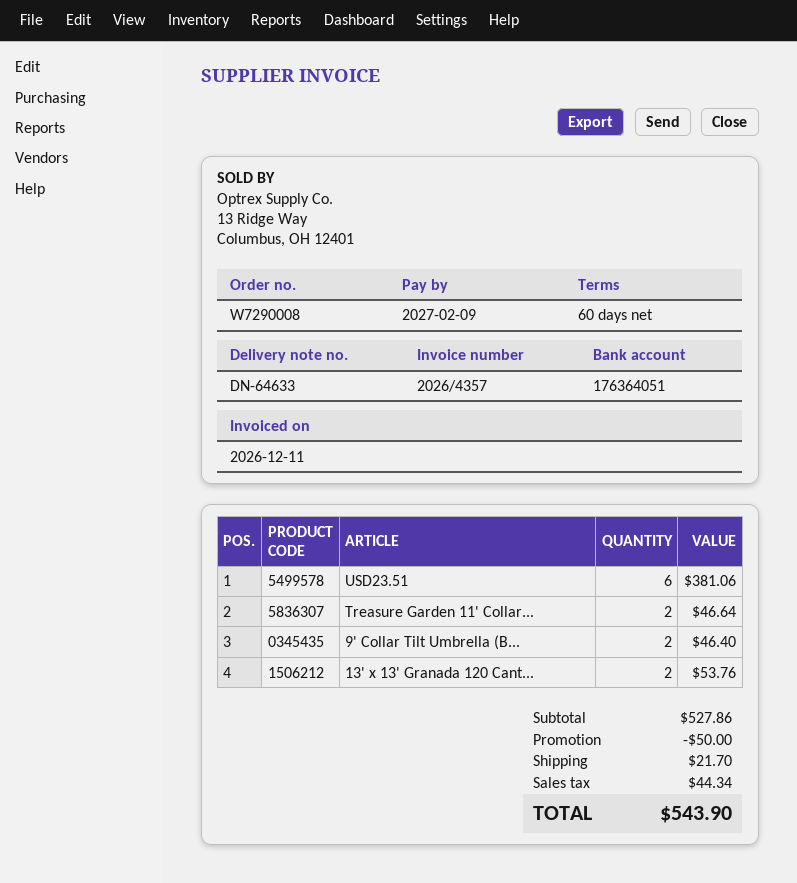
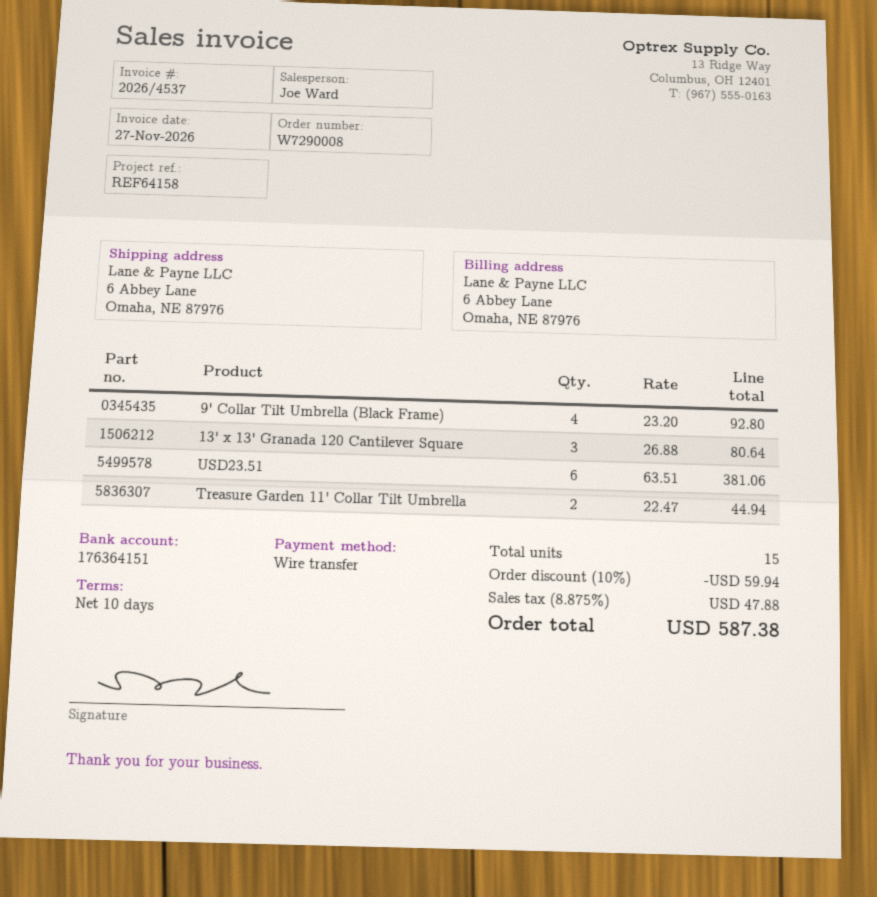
invoice number: 2026/4357 -> 2026/4537
invoice date: 2026-12-11 -> 2026-11-27
payment terms: 60 days -> 10 days
bank account: 176364051 -> 176364151
Treasure Garden 11' Collar...: 2 for 46.64 -> 2 for 44.94
9' Collar Tilt Umbrella (B...: 2 for 46.40 -> 4 for 92.80
13' x 13' Granada 120 Cant...: 2 for 53.76 -> 3 for 80.64
discount: 50.00 -> 59.94
shipping: 21.70 -> none
tax: 44.34 -> 47.88
total: 543.90 -> 587.38

